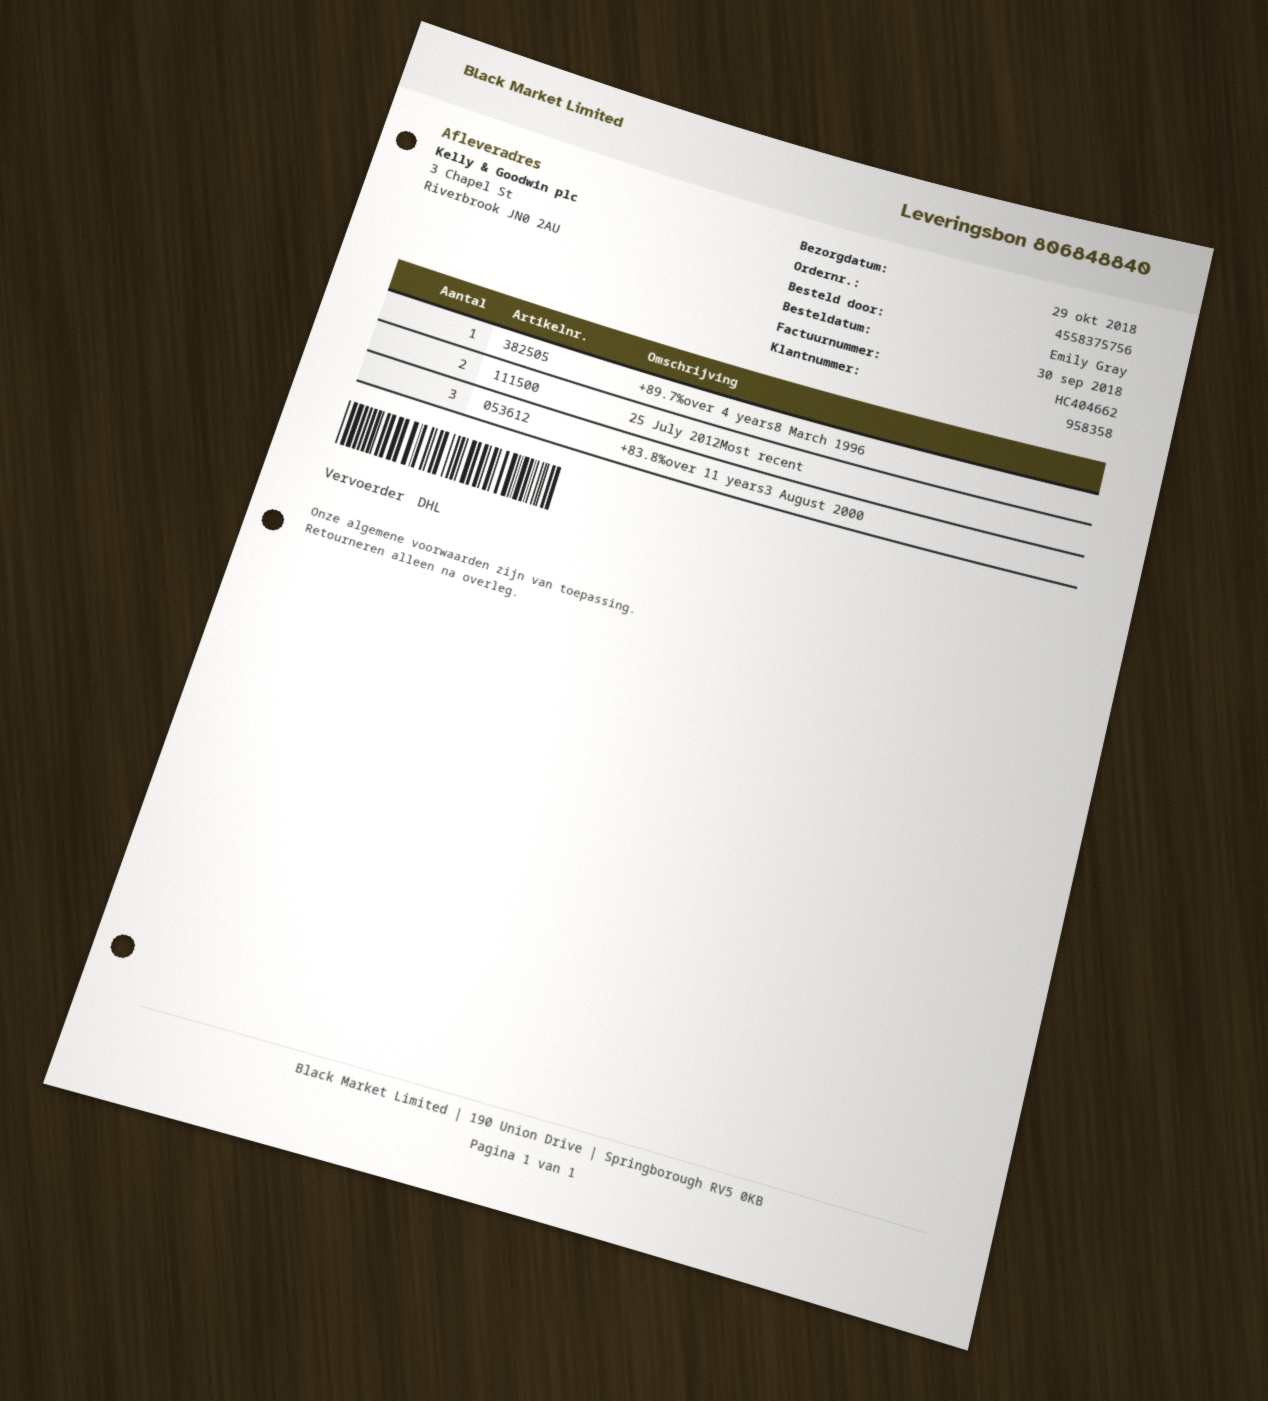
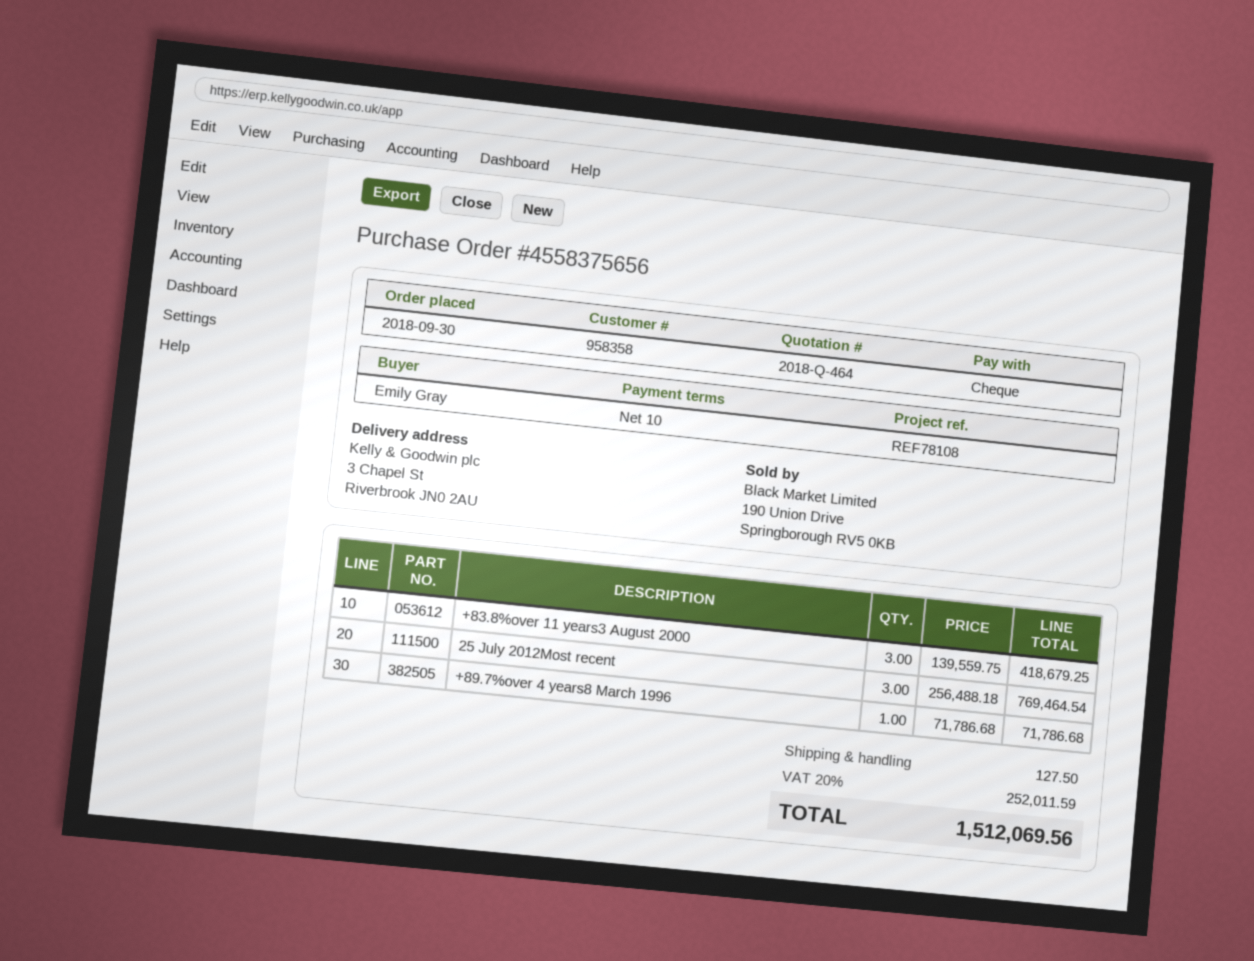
order number: 4558375756 -> 4558375656
25 July 2012Most recent: 2 -> 3

